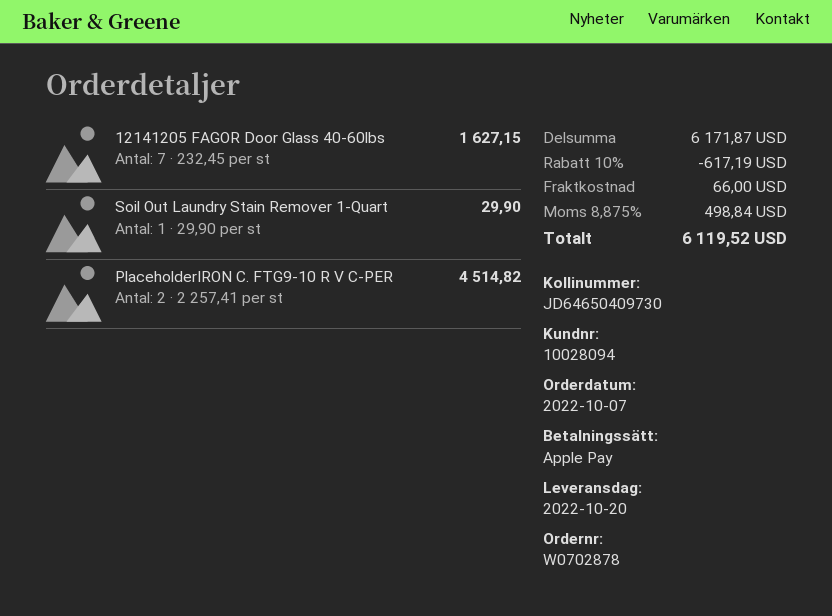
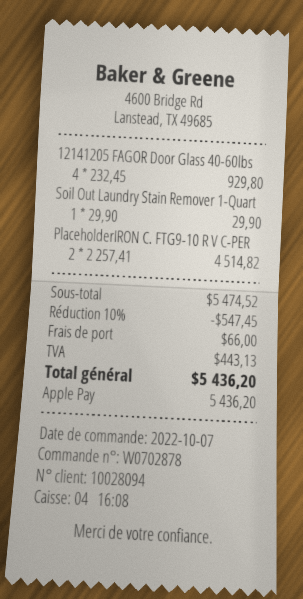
12141205 FAGOR Door Glass 40-60lbs: 7 x 232.45 = 1627.15 -> 4 x 232.45 = 929.80
subtotal: 6171.87 -> 5474.52
discount: 10% = 617.19 -> 10% = 547.45
tax: 498.84 -> 443.13
total: 6119.52 -> 5436.20

